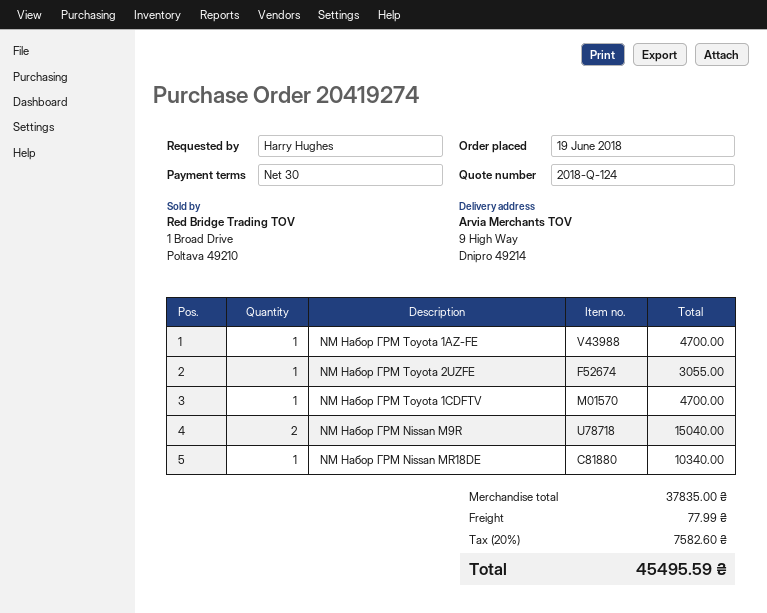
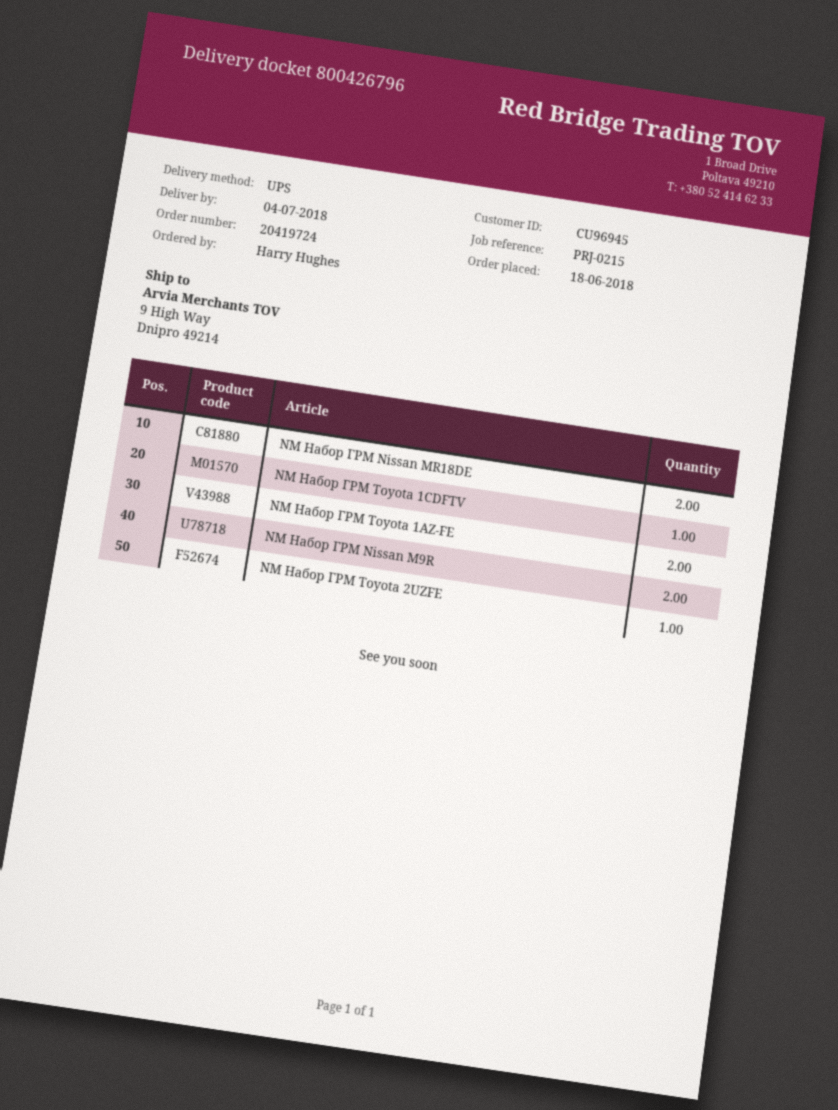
order number: 20419274 -> 20419724
order date: 2018-06-19 -> 2018-06-18
NM Набор ГРМ Toyota 1AZ-FE: 1 -> 2
NM Набор ГРМ Nissan MR18DE: 1 -> 2

